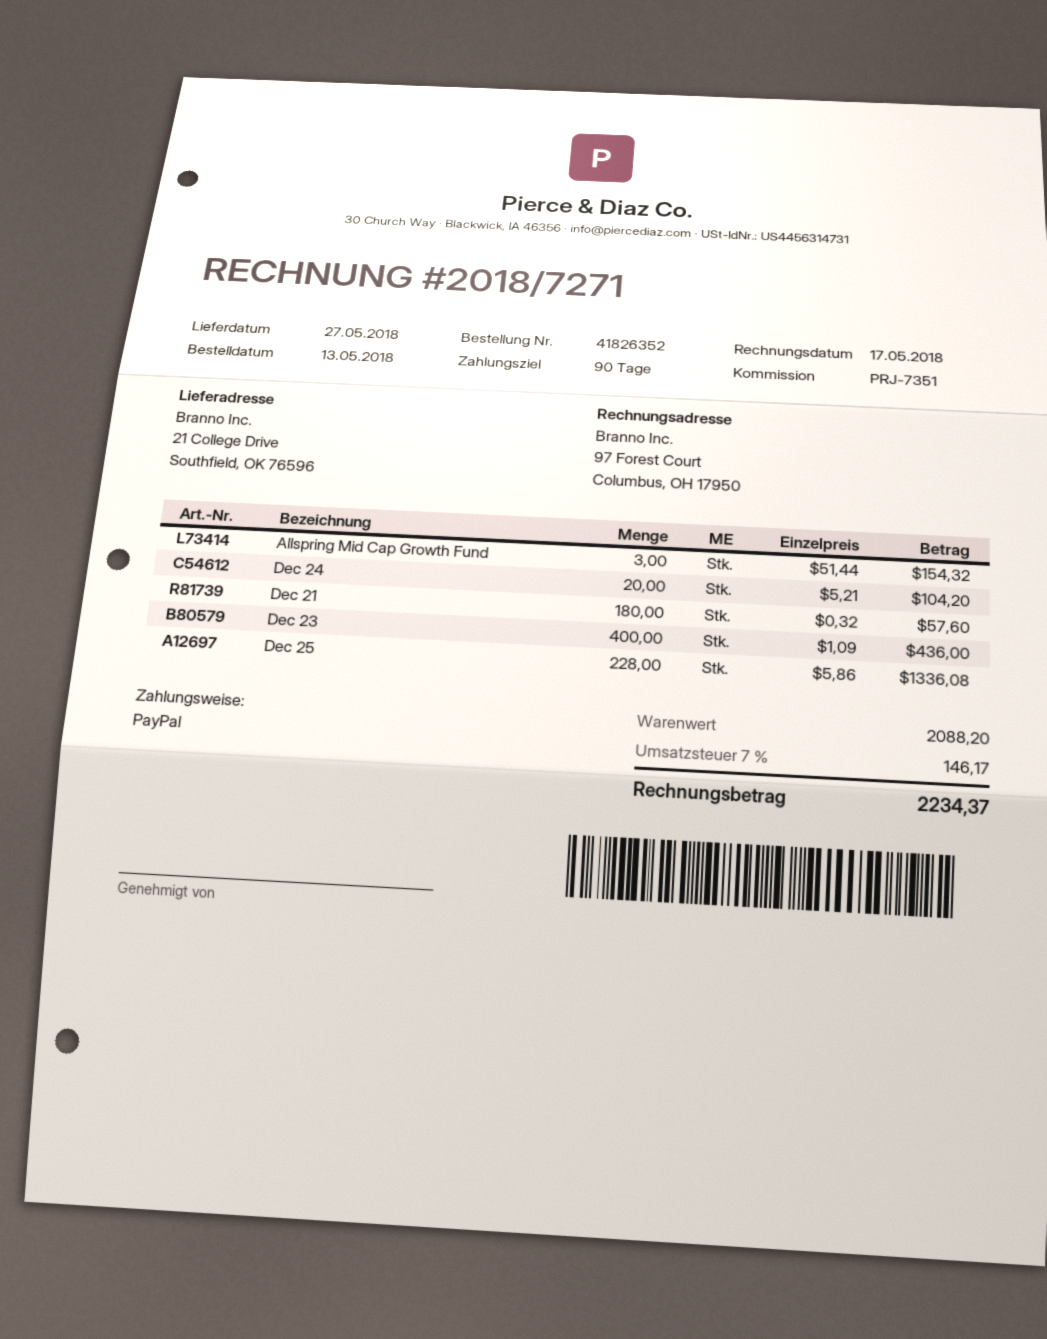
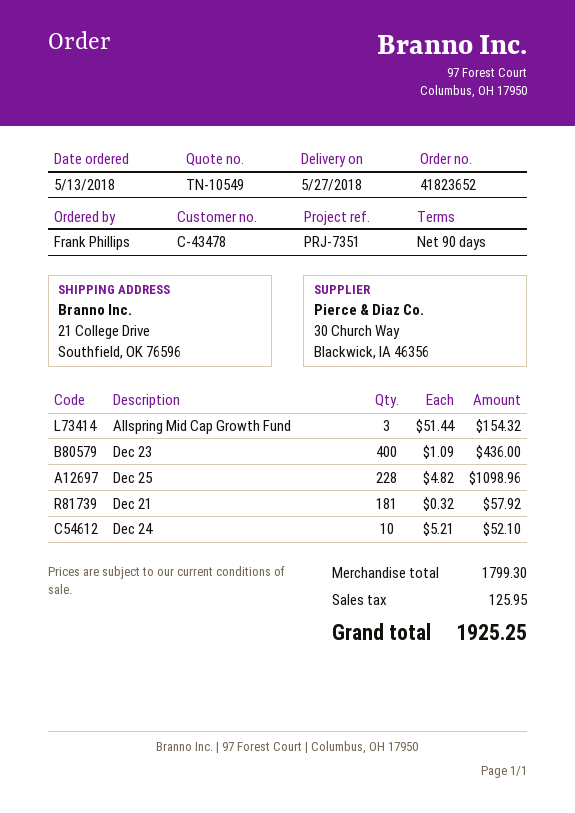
order number: 41826352 -> 41823652
Dec 24: 20 x 5.21 = 104.20 -> 10 x 5.21 = 52.10
Dec 21: 180 x 0.32 = 57.60 -> 181 x 0.32 = 57.92
Dec 25: 228 x 5.86 = 1336.08 -> 228 x 4.82 = 1098.96
subtotal: 2088.20 -> 1799.30
tax: 146.17 -> 125.95
total: 2234.37 -> 1925.25

